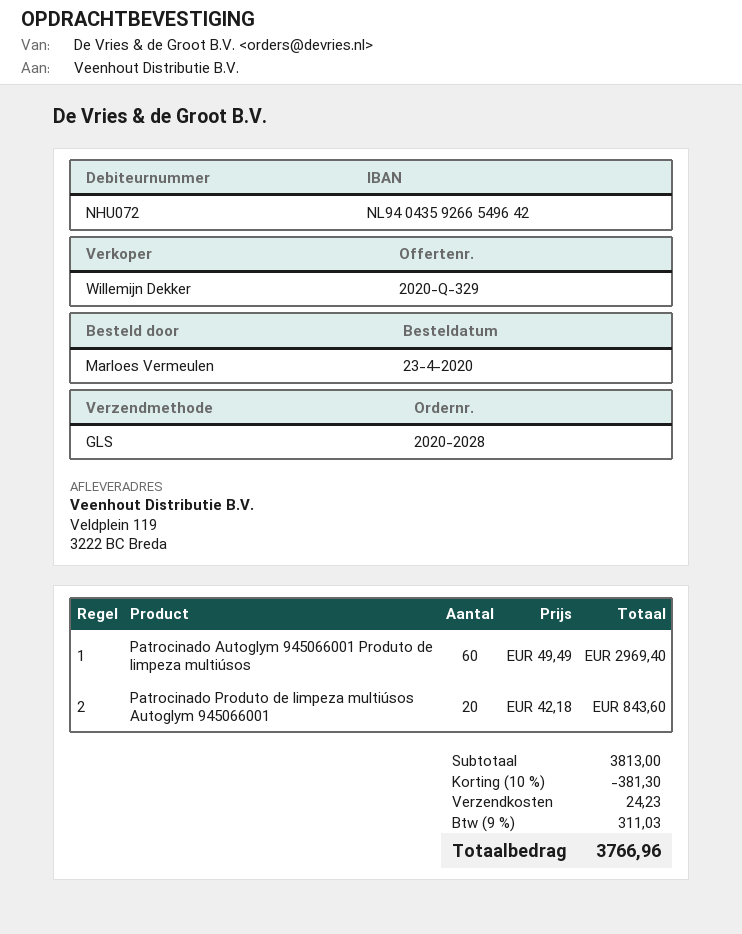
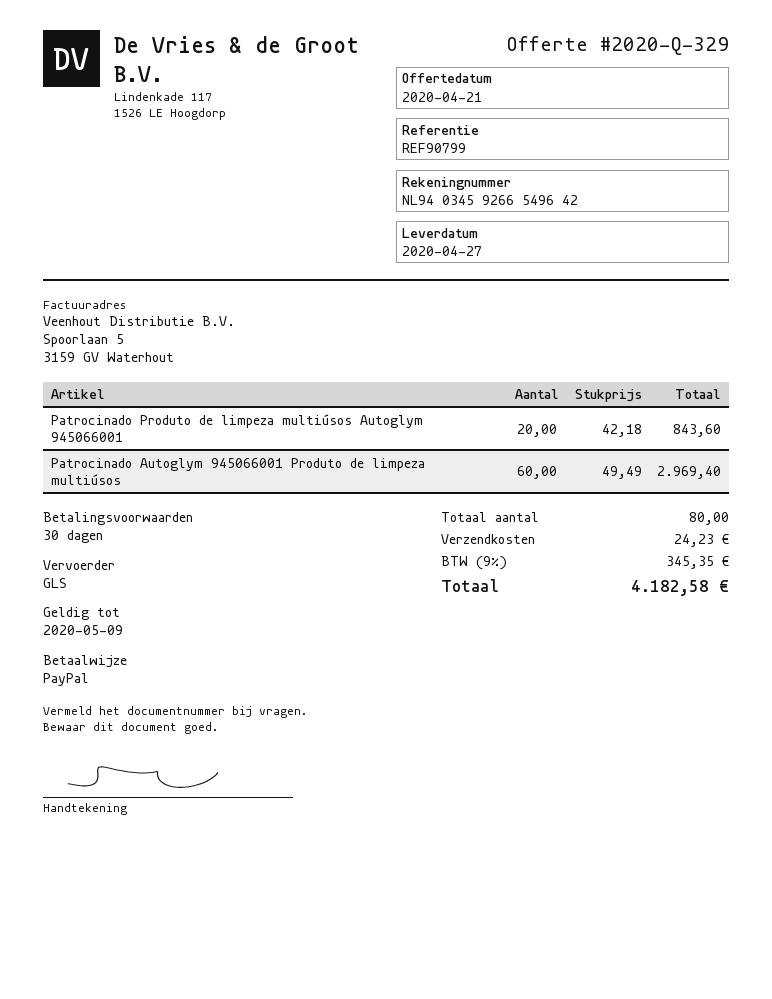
bank account: NL9404359266549642 -> NL9403459266549642
discount: 10% = 381.30 -> none
tax: 9% = 311.03 -> 9% = 345.35
total: 3766.96 -> 4182.58

